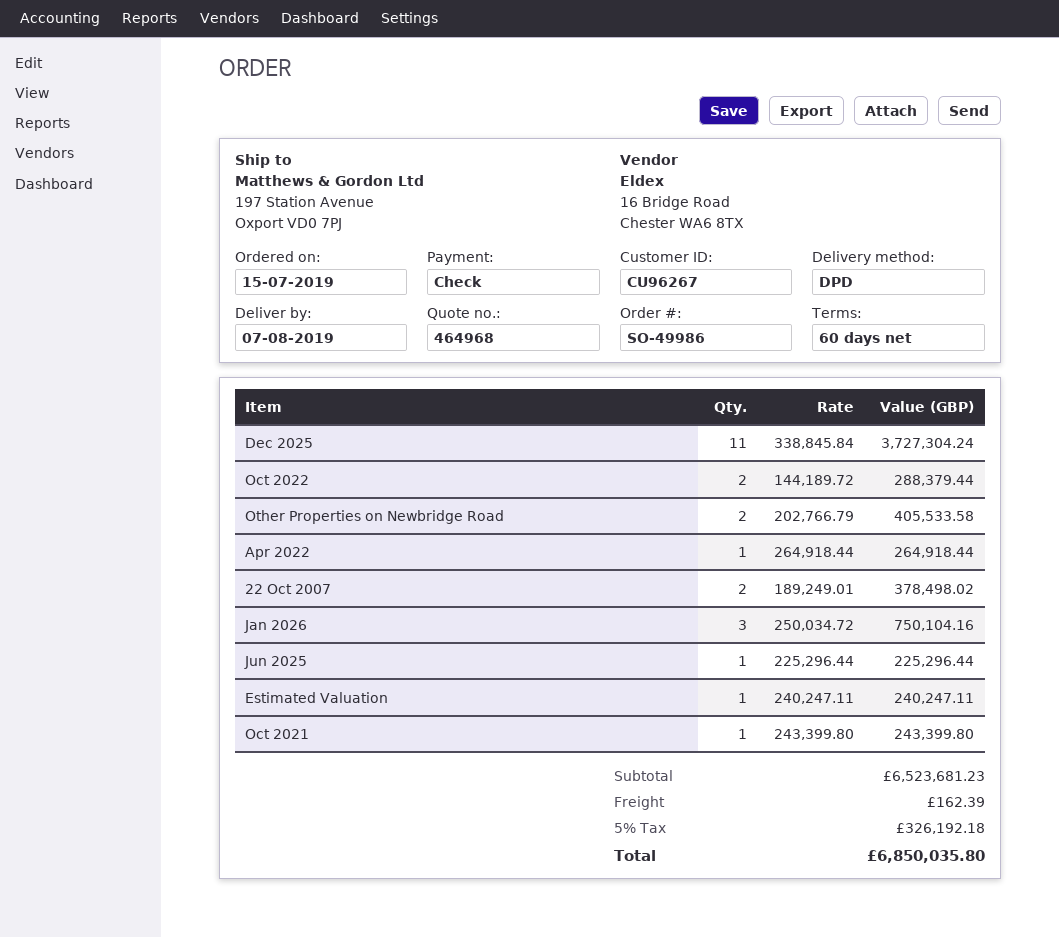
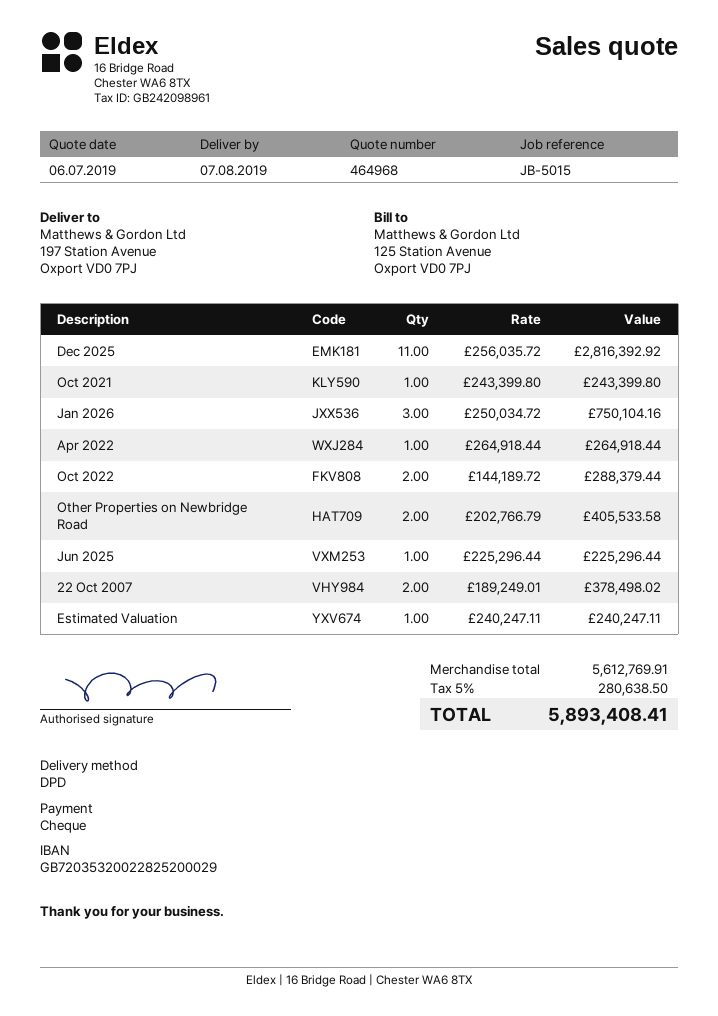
Dec 2025: 11 x 338845.84 = 3727304.24 -> 11 x 256035.72 = 2816392.92
subtotal: 6523681.23 -> 5612769.91
shipping: 162.39 -> none
tax: 5% = 326192.18 -> 5% = 280638.50
total: 6850035.80 -> 5893408.41

